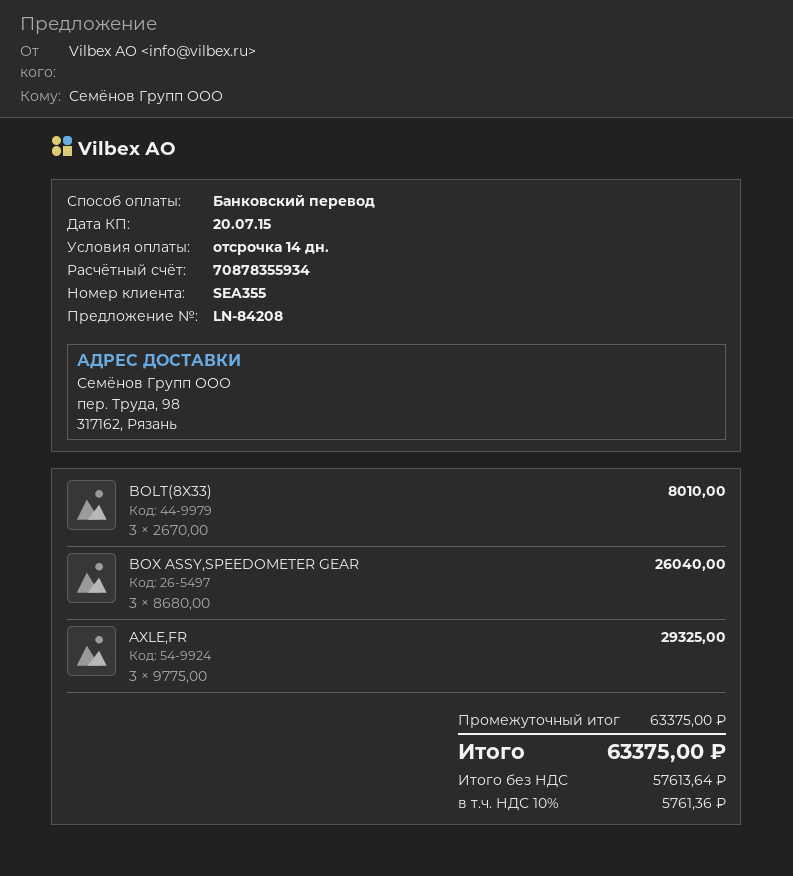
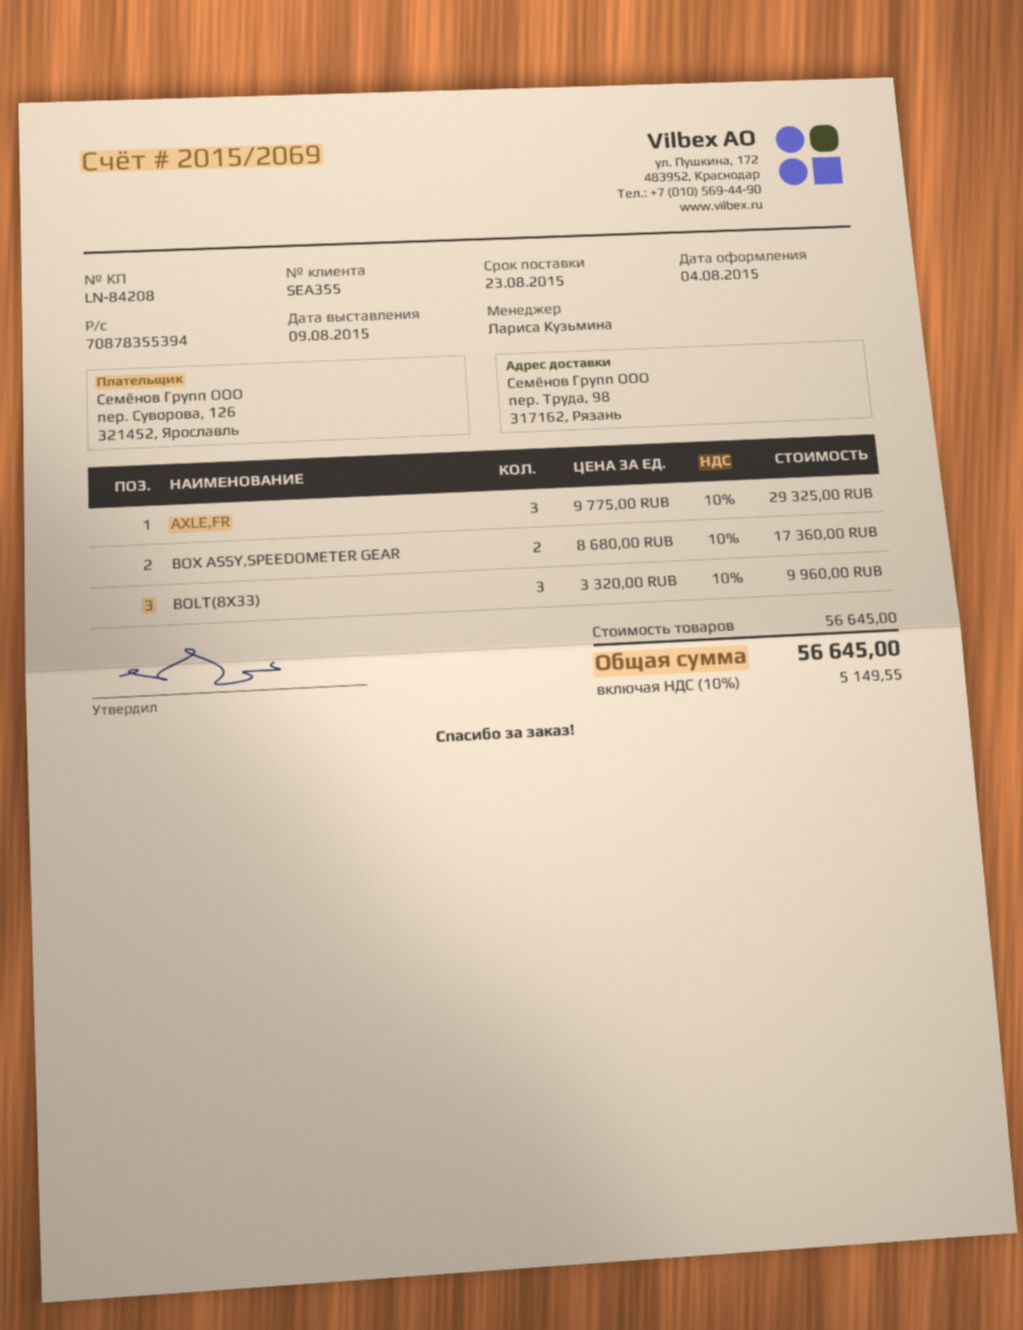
bank account: 70878355934 -> 70878355394
BOLT(8X33): 3 x 2670.00 = 8010.00 -> 3 x 3320.00 = 9960.00
BOX ASSY,SPEEDOMETER GEAR: 3 x 8680.00 = 26040.00 -> 2 x 8680.00 = 17360.00
subtotal: 63375.00 -> 56645.00
tax: 10% = 5761.36 -> 10% = 5149.55
total: 63375.00 -> 56645.00

